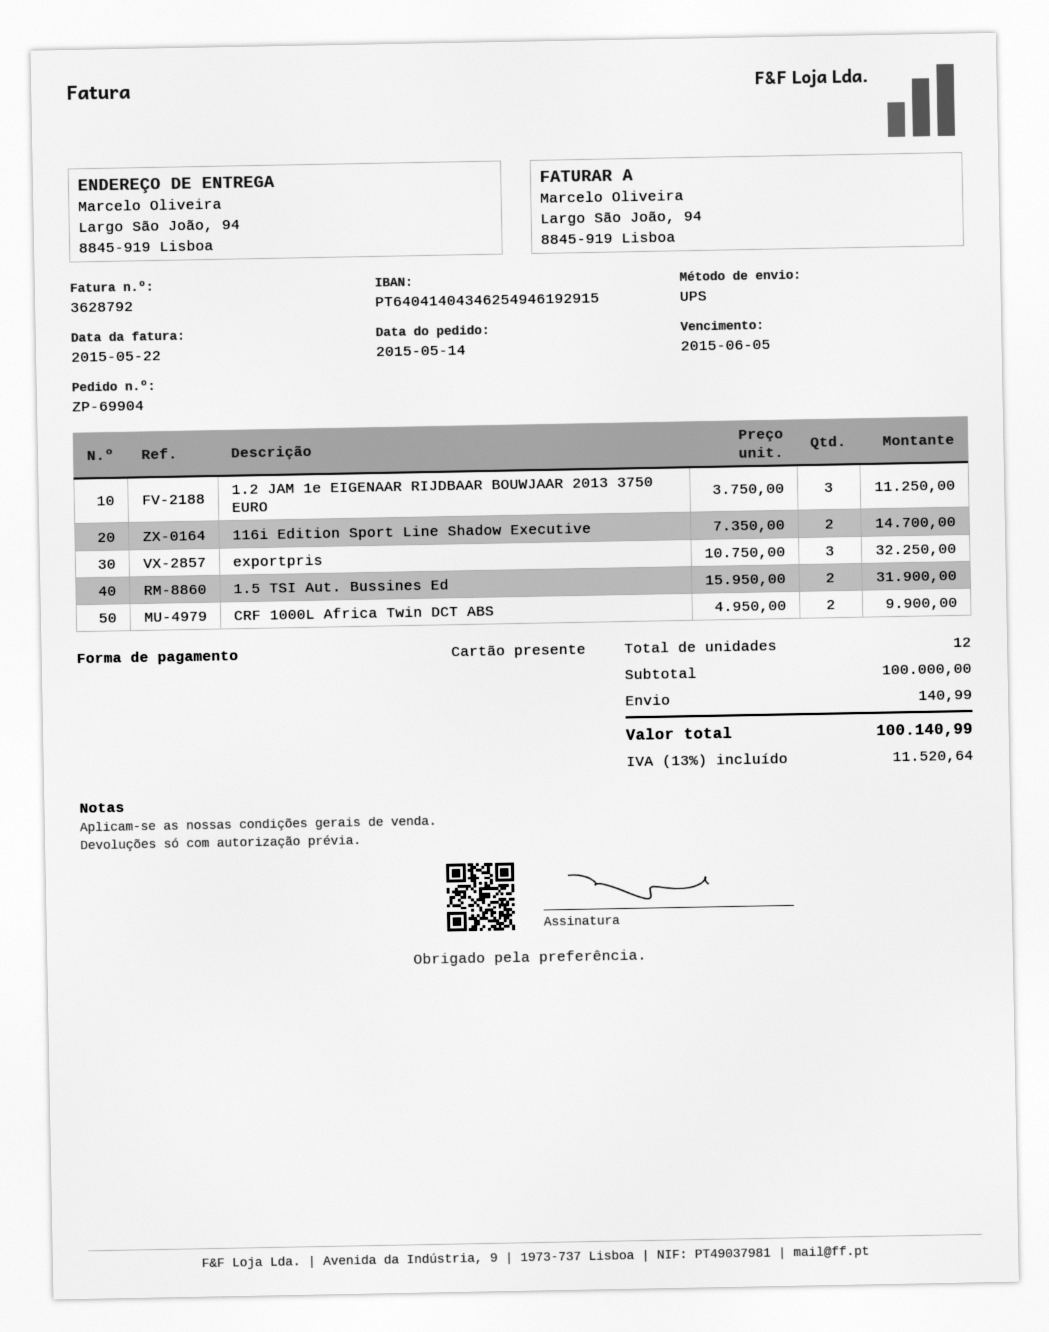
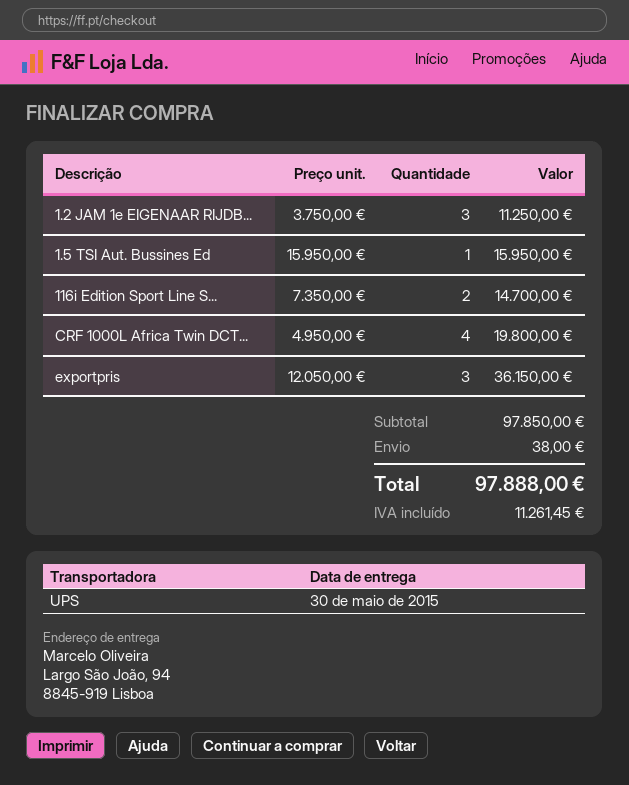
exportpris: 3 x 10750.00 = 32250.00 -> 3 x 12050.00 = 36150.00
1.5 TSI Aut. Bussines Ed: 2 x 15950.00 = 31900.00 -> 1 x 15950.00 = 15950.00
CRF 1000L Africa Twin DCT ABS: 2 x 4950.00 = 9900.00 -> 4 x 4950.00 = 19800.00
subtotal: 100000.00 -> 97850.00
shipping: 140.99 -> 38.00
tax: 11520.64 -> 11261.45
total: 100140.99 -> 97888.00

